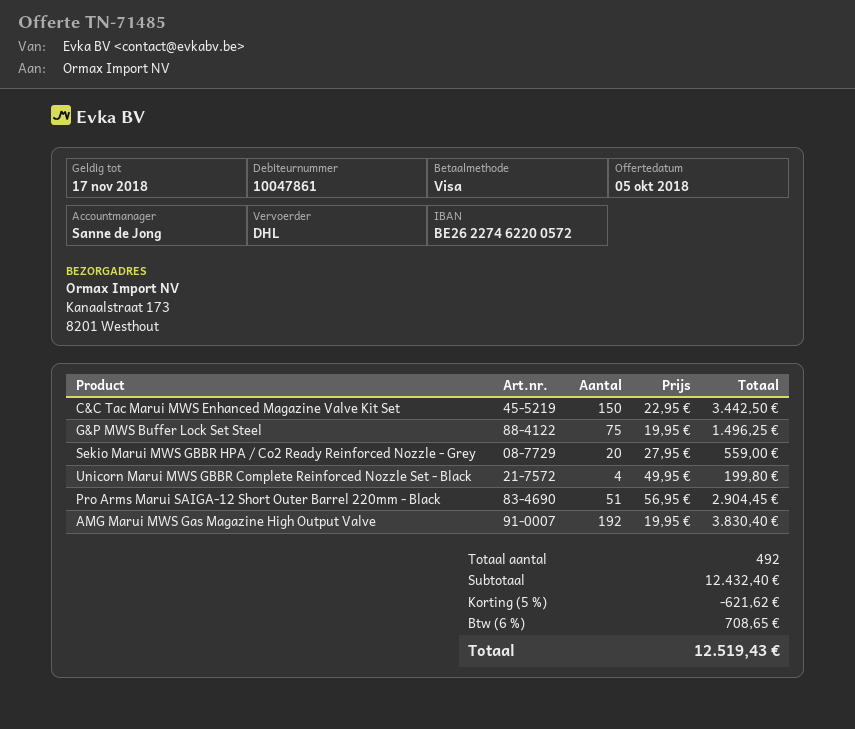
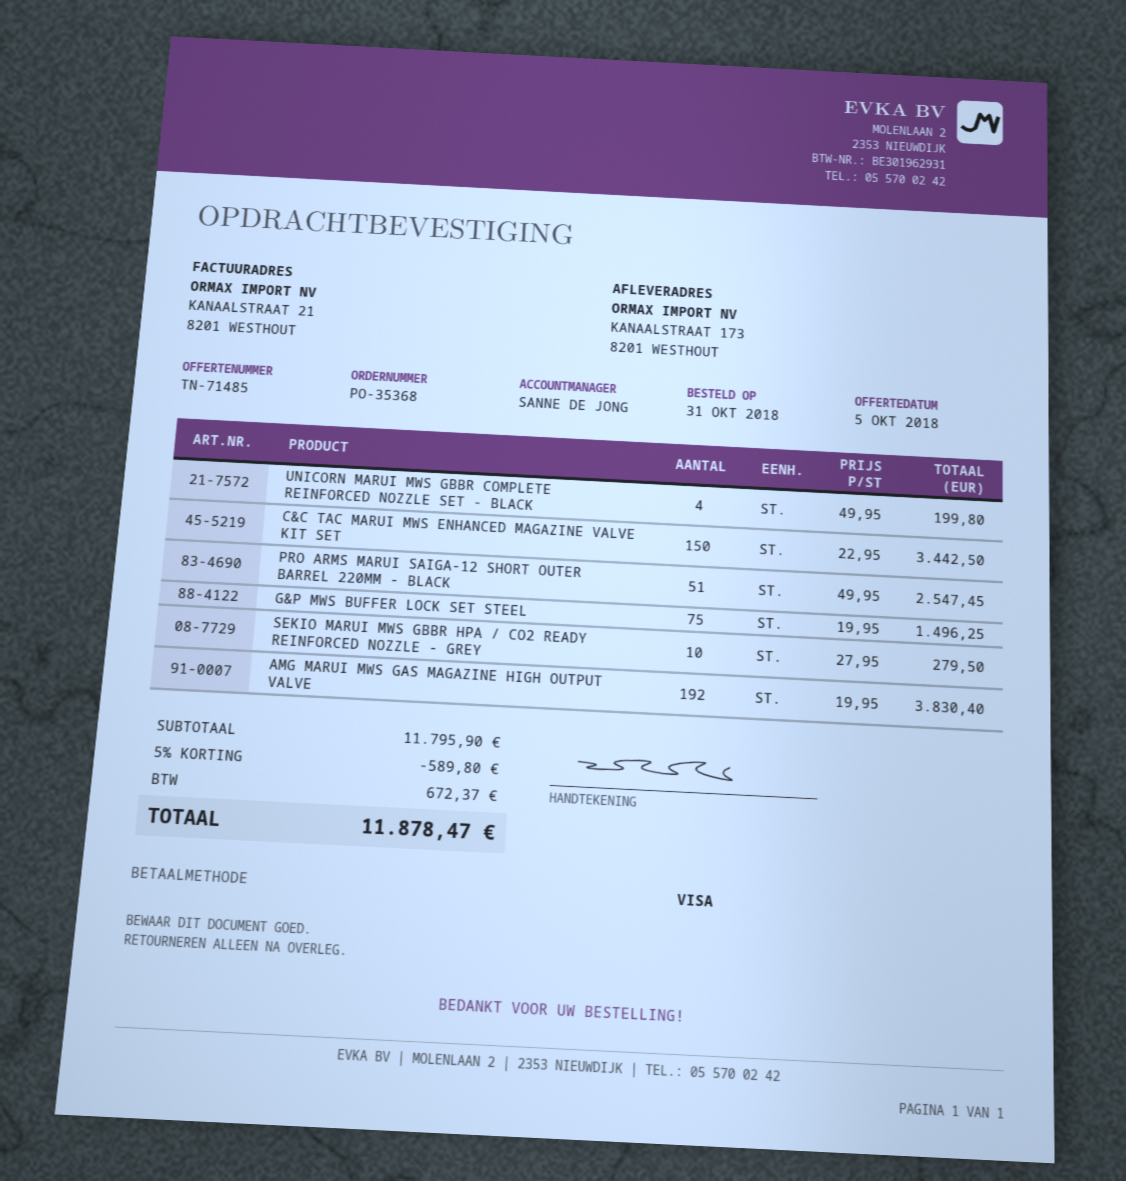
Sekio Marui MWS GBBR HPA / Co2 Ready Reinforced Nozzle - Grey: 20 x 27.95 = 559.00 -> 10 x 27.95 = 279.50
Pro Arms Marui SAIGA-12 Short Outer Barrel 220mm - Black: 51 x 56.95 = 2904.45 -> 51 x 49.95 = 2547.45
subtotal: 12432.40 -> 11795.90
discount: 5% = 621.62 -> 5% = 589.80
tax: 708.65 -> 672.37
total: 12519.43 -> 11878.47

